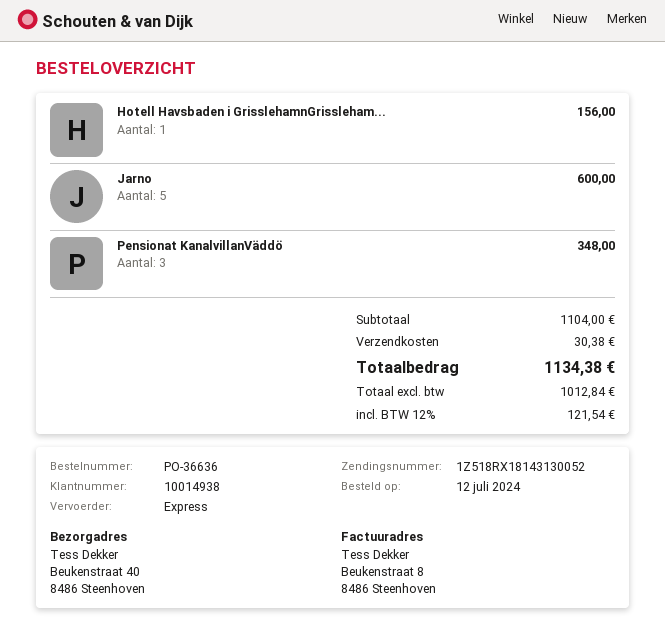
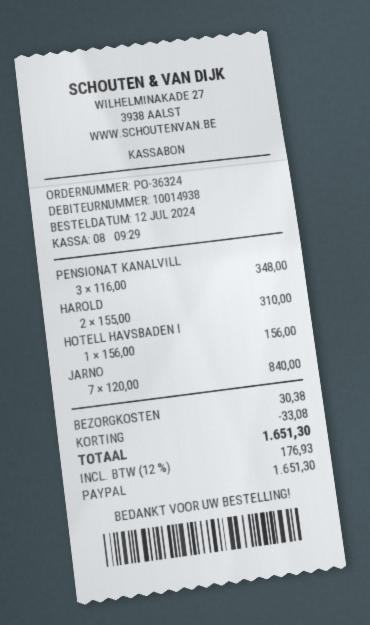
order number: PO-36636 -> PO-36324
Jarno: 5 for 600.00 -> 7 for 840.00
HAROLD: none -> 2 for 310.00
discount: none -> 33.08
tax: 12% = 121.54 -> 12% = 176.93
total: 1134.38 -> 1651.30

